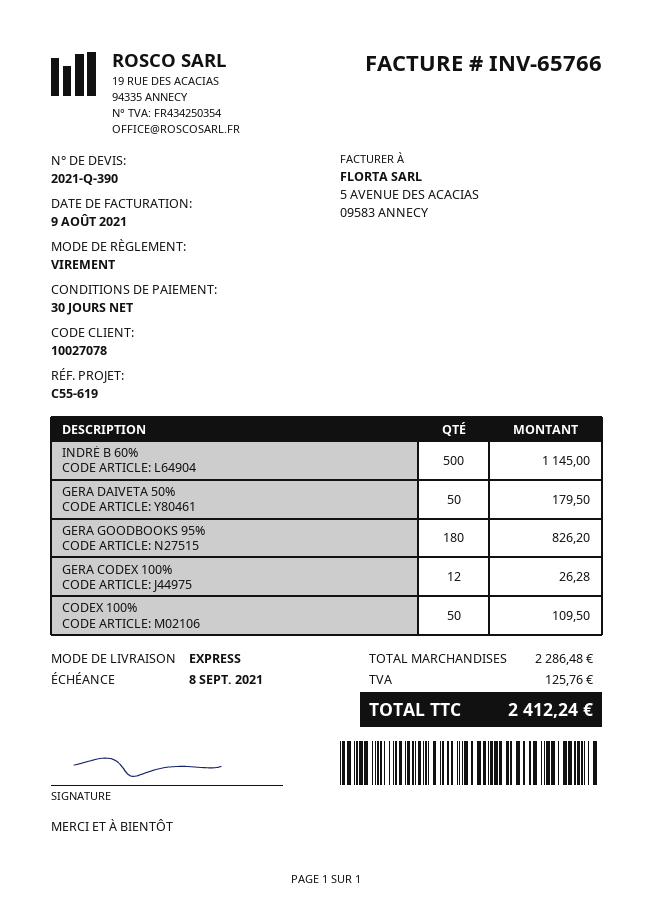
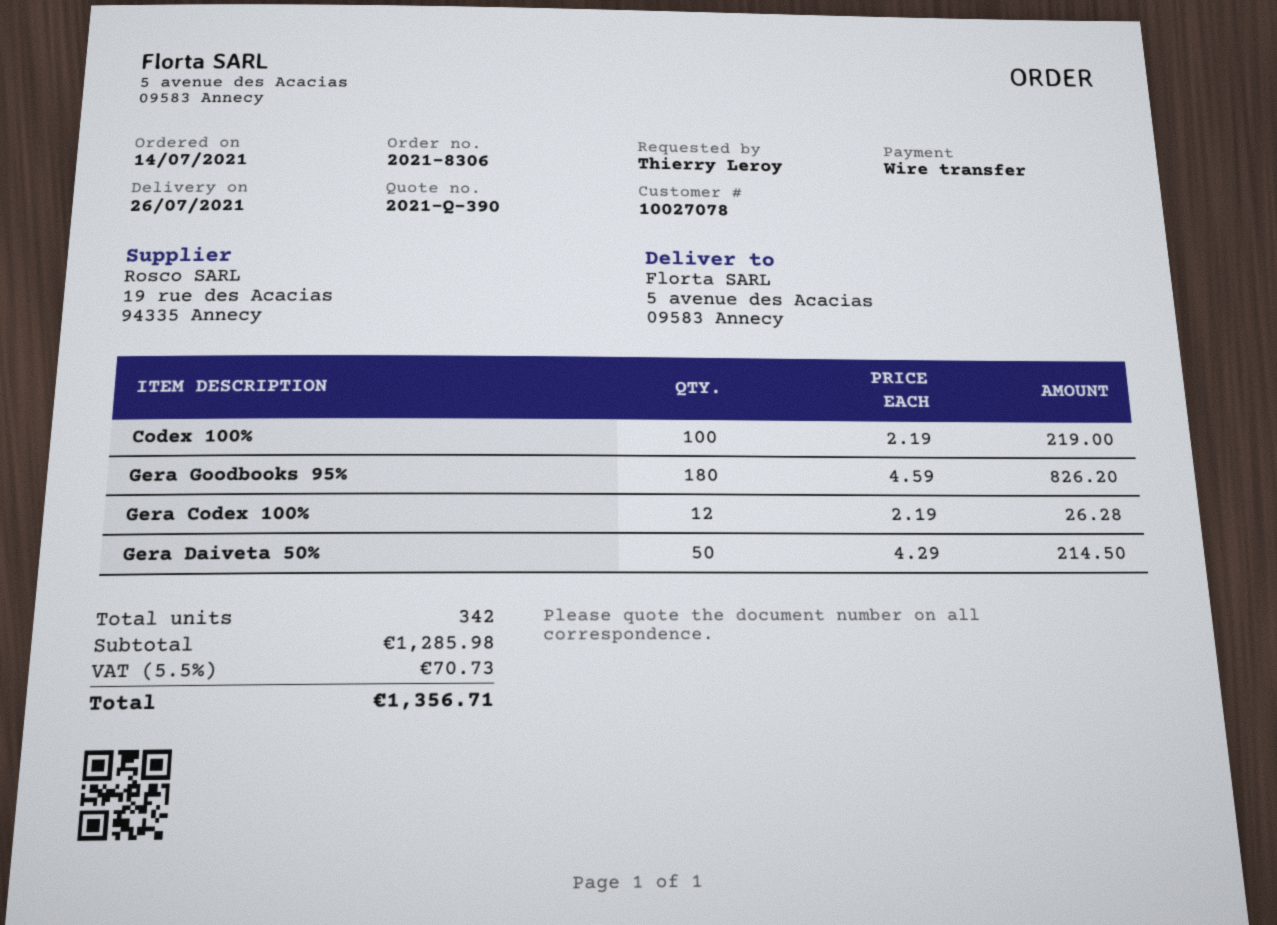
INDRĖ B 60%: 500 for 1145.00 -> none
GERA DAIVETA 50%: 50 for 179.50 -> 50 for 214.50
CODEX 100%: 50 for 109.50 -> 100 for 219.00
subtotal: 2286.48 -> 1285.98
tax: 125.76 -> 70.73
total: 2412.24 -> 1356.71

